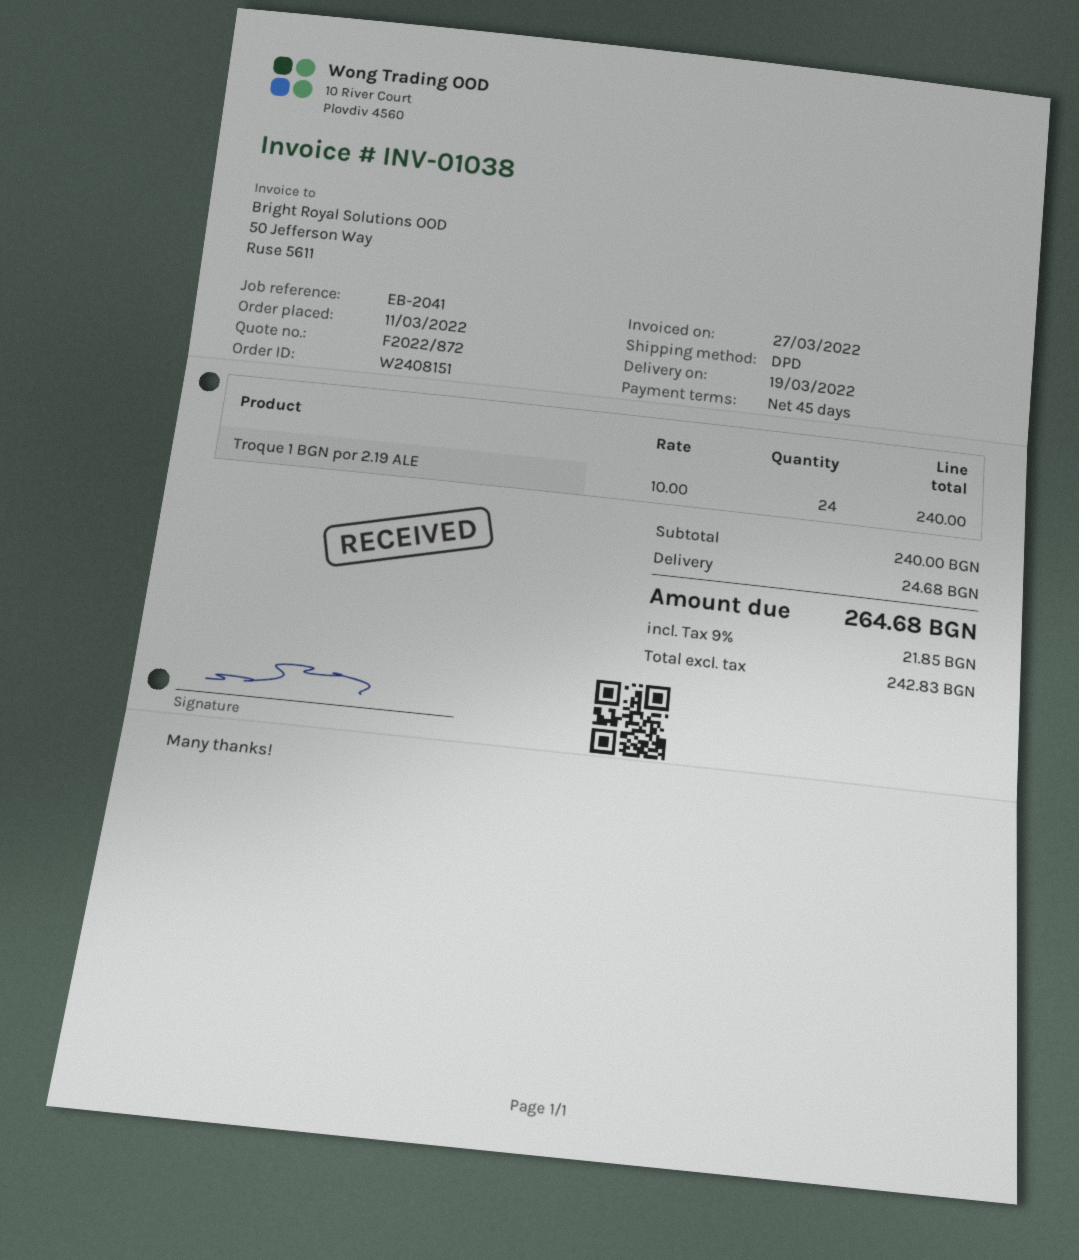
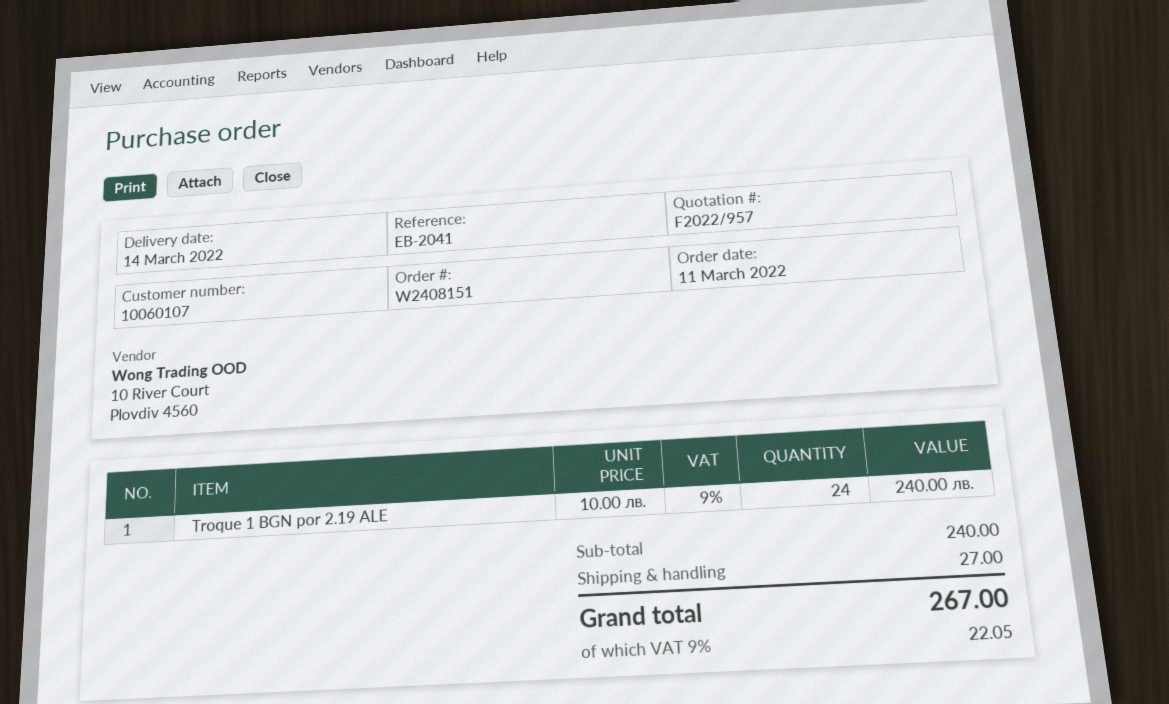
quote number: F2022/872 -> F2022/957
delivery date: 2022-03-19 -> 2022-03-14
shipping: 24.68 -> 27.00
tax: 9% = 21.85 -> 9% = 22.05
total: 264.68 -> 267.00

